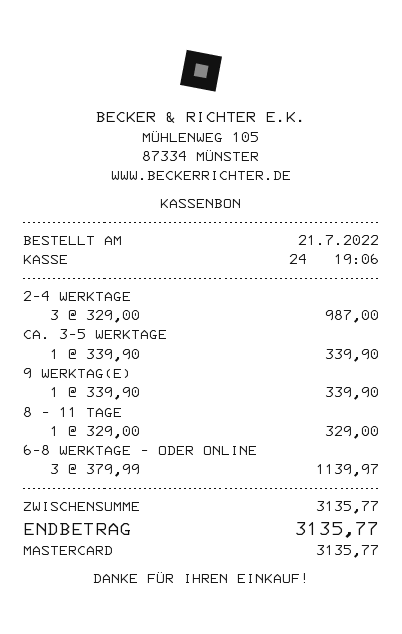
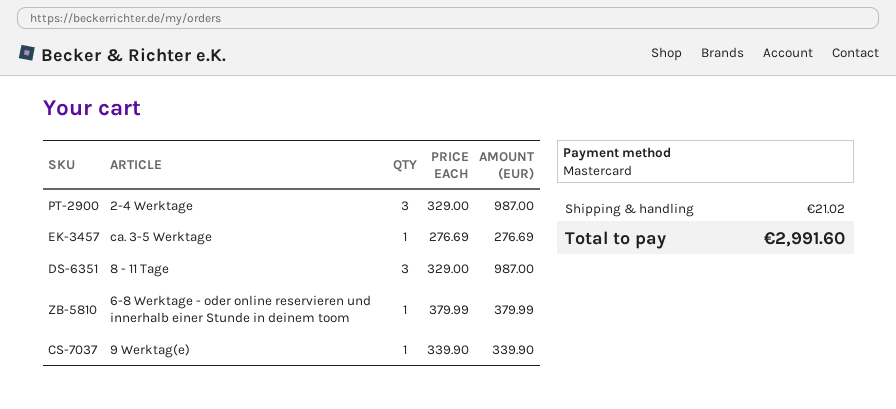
CA. 3-5 WERKTAGE: 1 x 339.90 = 339.90 -> 1 x 276.69 = 276.69
8 - 11 TAGE: 1 x 329.00 = 329.00 -> 3 x 329.00 = 987.00
6-8 WERKTAGE - ODER ONLINE: 3 x 379.99 = 1139.97 -> 1 x 379.99 = 379.99
shipping: none -> 21.02
total: 3135.77 -> 2991.60

